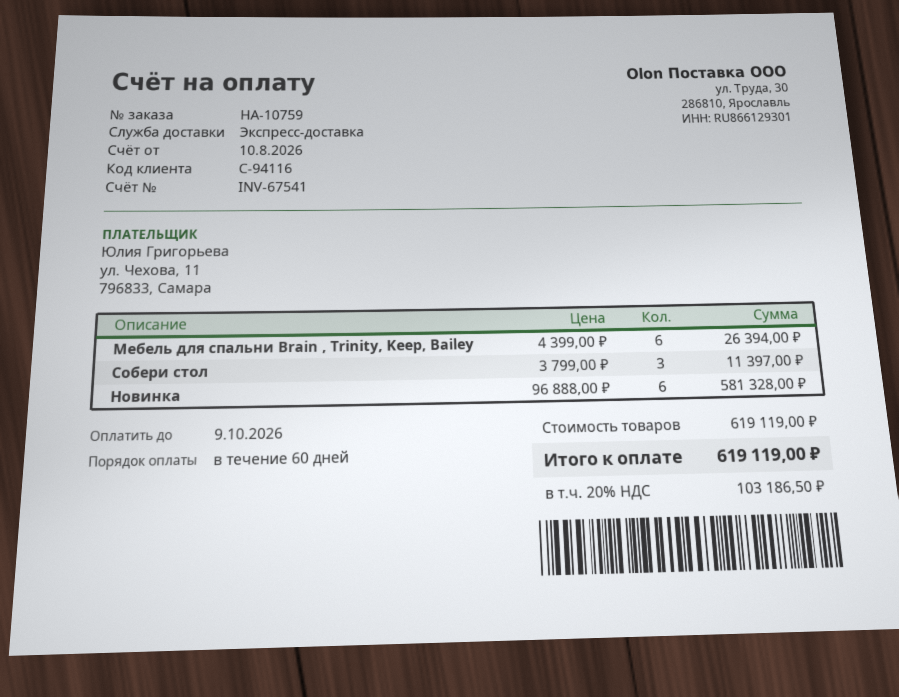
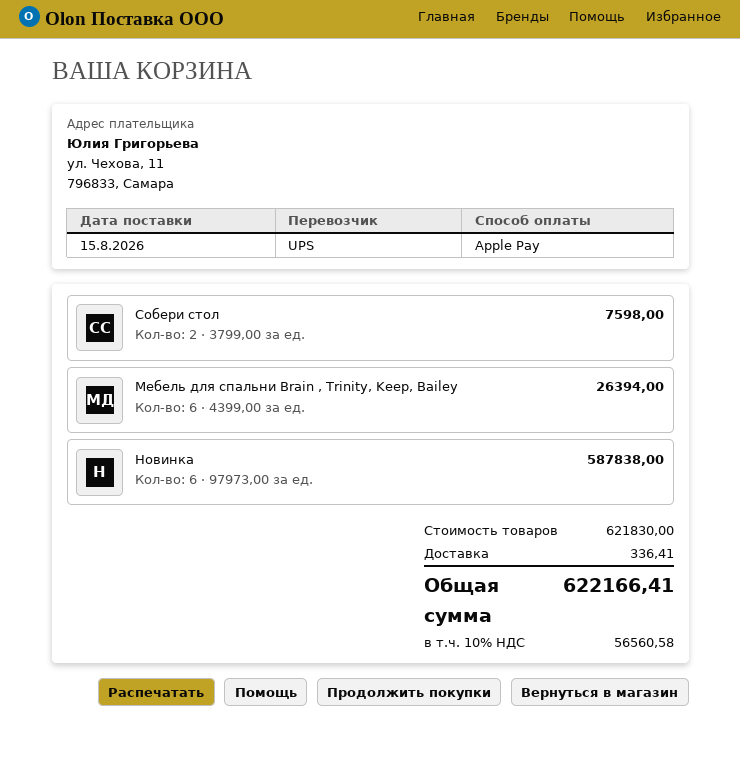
shipping method: express -> UPS
Собери стол: 3 x 3799.00 = 11397.00 -> 2 x 3799.00 = 7598.00
Новинка: 6 x 96888.00 = 581328.00 -> 6 x 97973.00 = 587838.00
subtotal: 619119.00 -> 621830.00
shipping: none -> 336.41
tax: 20% = 103186.50 -> 10% = 56560.58
total: 619119.00 -> 622166.41

